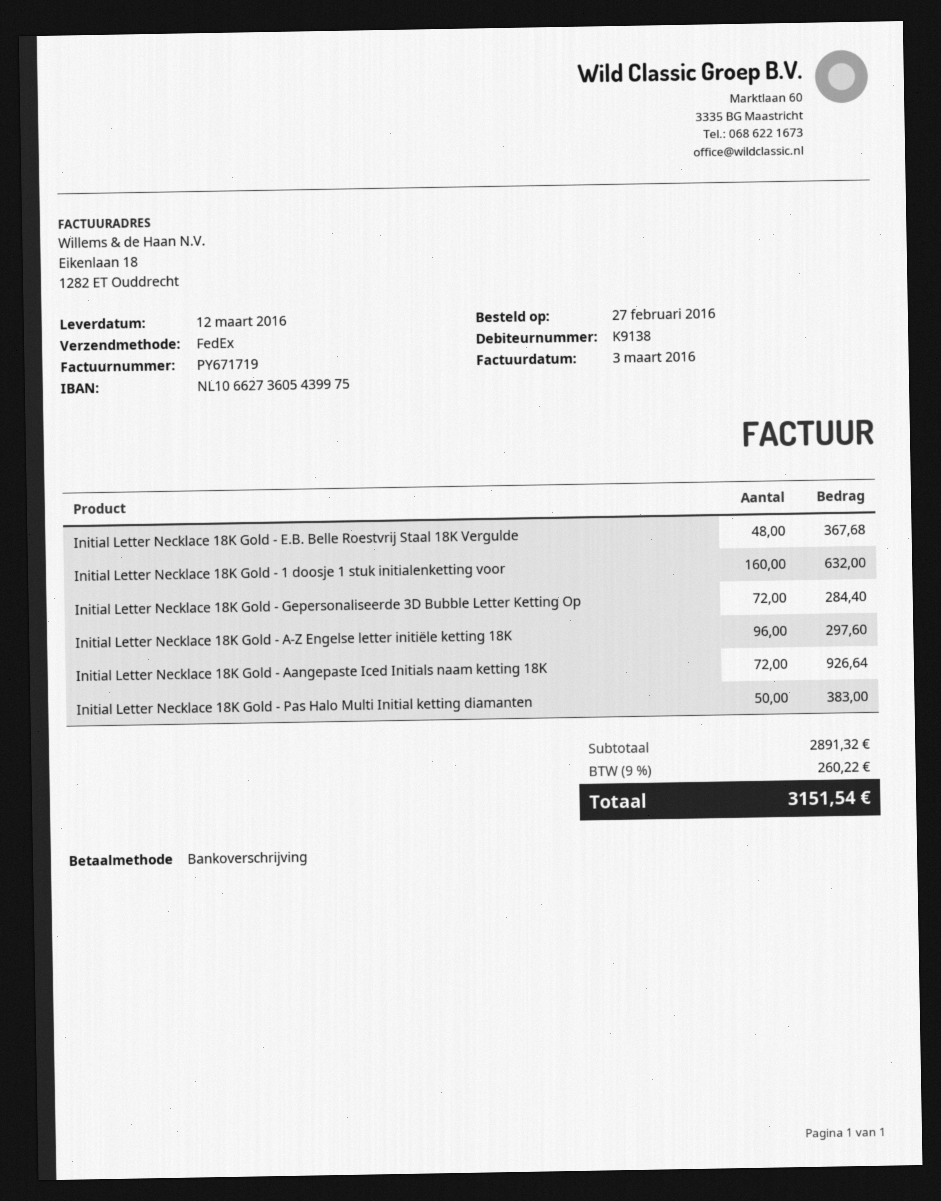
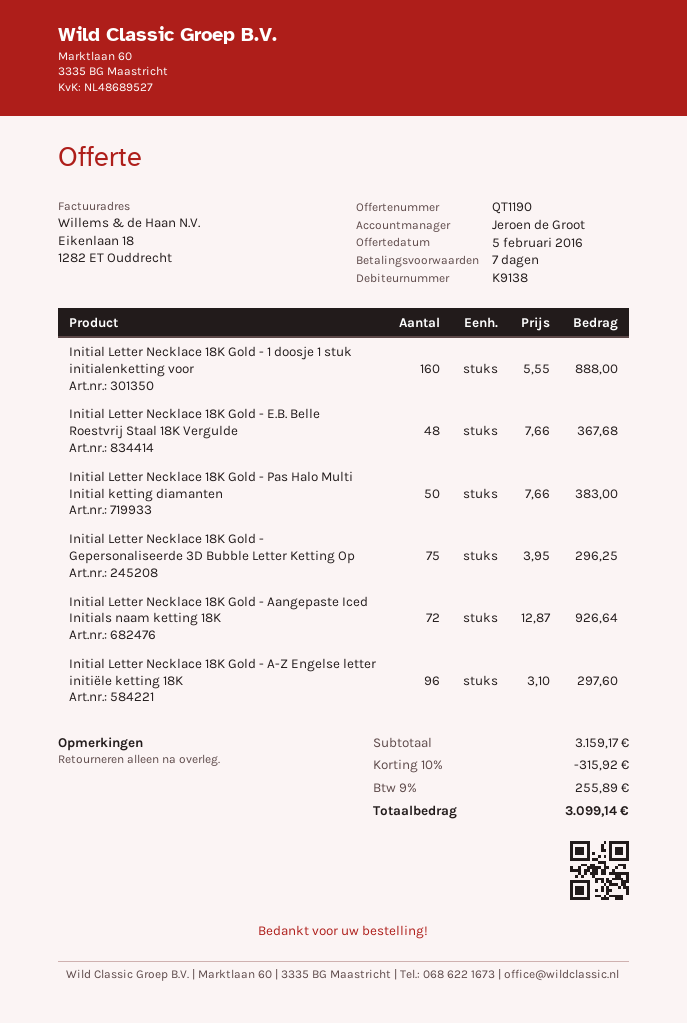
Initial Letter Necklace 18K Gold - 1 doosje 1 stuk initialenketting voor: 160 for 632.00 -> 160 for 888.00
Initial Letter Necklace 18K Gold - Gepersonaliseerde 3D Bubble Letter Ketting Op: 72 for 284.40 -> 75 for 296.25
subtotal: 2891.32 -> 3159.17
discount: none -> 10% = 315.92
tax: 9% = 260.22 -> 9% = 255.89
total: 3151.54 -> 3099.14

